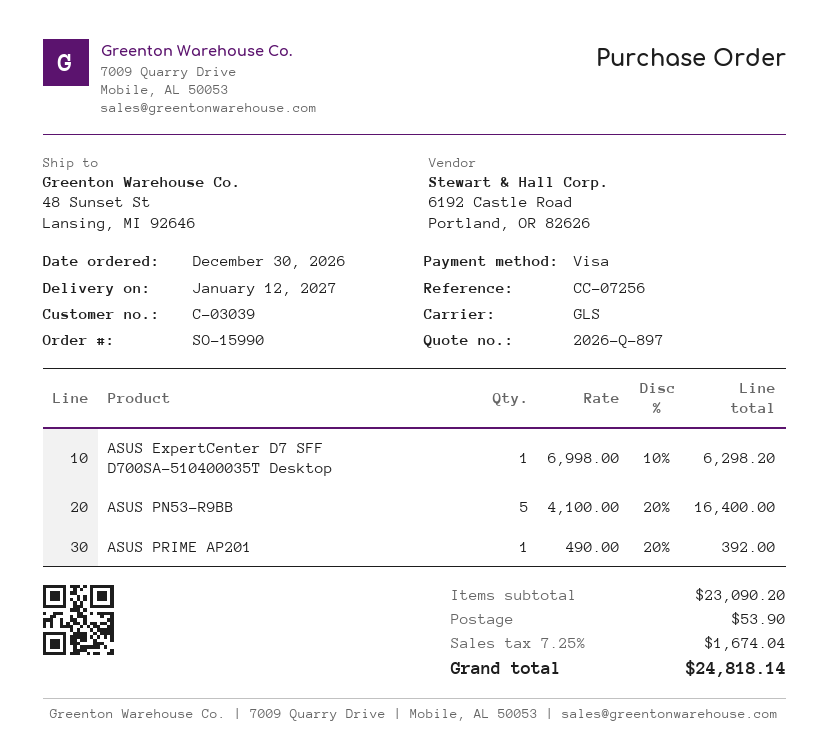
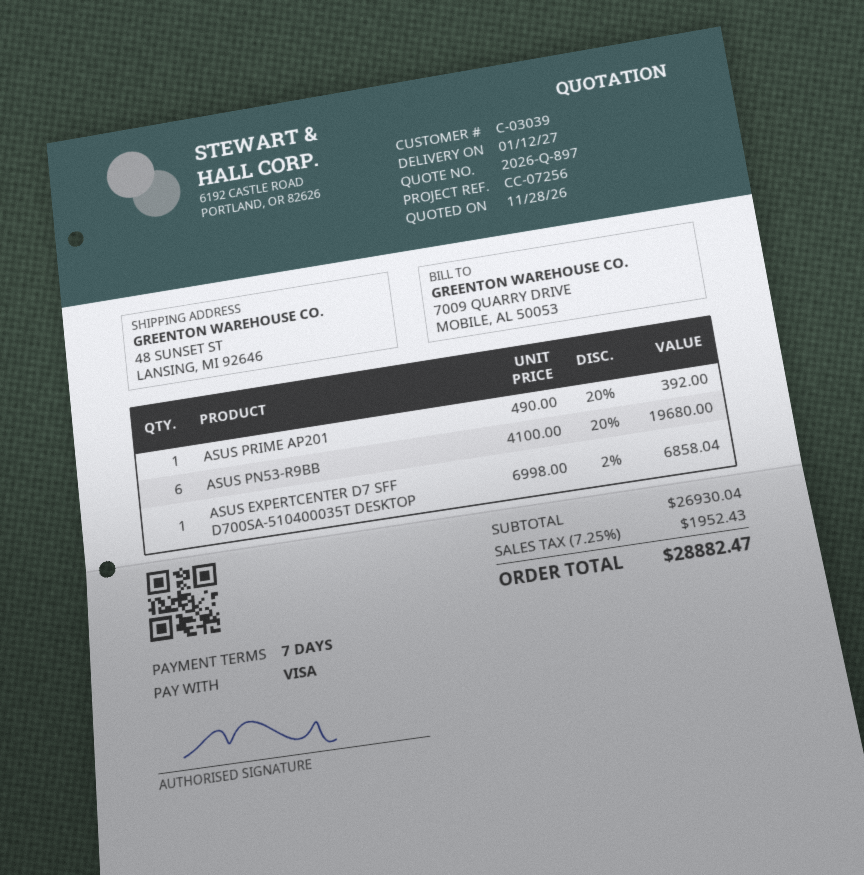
ASUS ExpertCenter D7 SFF D700SA-510400035T Desktop: 1 x 6998.00 - 10% = 6298.20 -> 1 x 6998.00 - 2% = 6858.04
ASUS PN53-R9BB: 5 x 4100.00 - 20% = 16400.00 -> 6 x 4100.00 - 20% = 19680.00
subtotal: 23090.20 -> 26930.04
shipping: 53.90 -> none
tax: 7.25% = 1674.04 -> 7.25% = 1952.43
total: 24818.14 -> 28882.47

